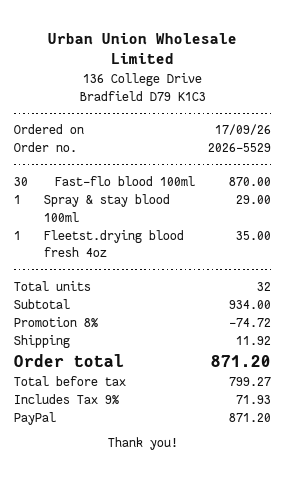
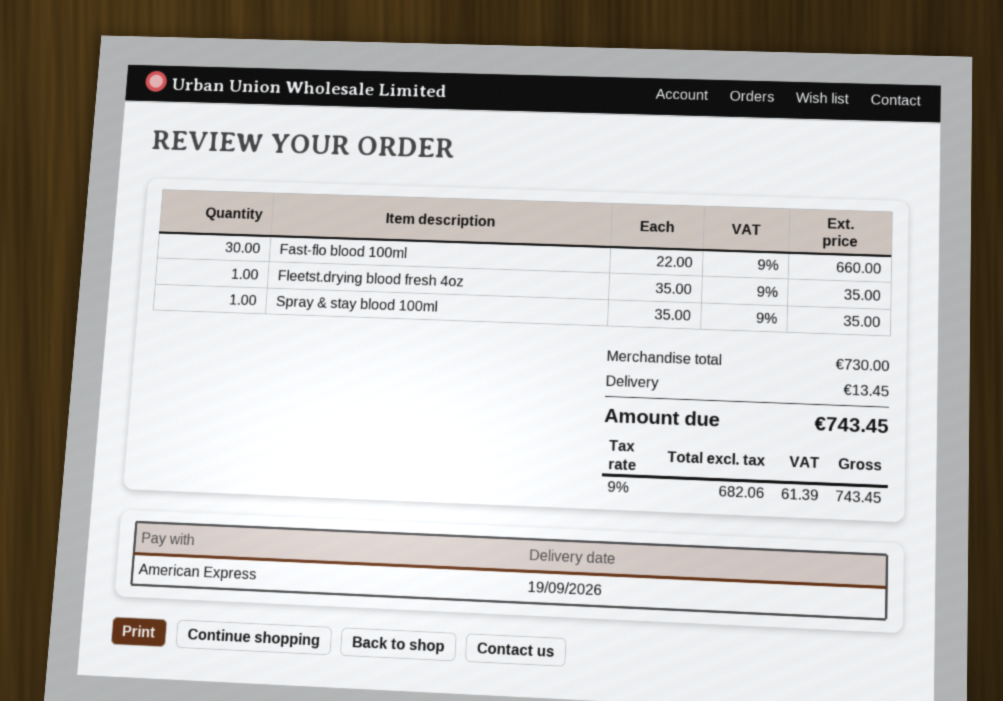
payment method: PayPal -> American Express
Fast-flo blood 100ml: 30 for 870.00 -> 30 for 660.00
Spray & stay blood 100ml: 1 for 29.00 -> 1 for 35.00
subtotal: 934.00 -> 730.00
discount: 8% = 74.72 -> none
shipping: 11.92 -> 13.45
net: 799.27 -> 682.06
tax: 9% = 71.93 -> 9% = 61.39
total: 871.20 -> 743.45

